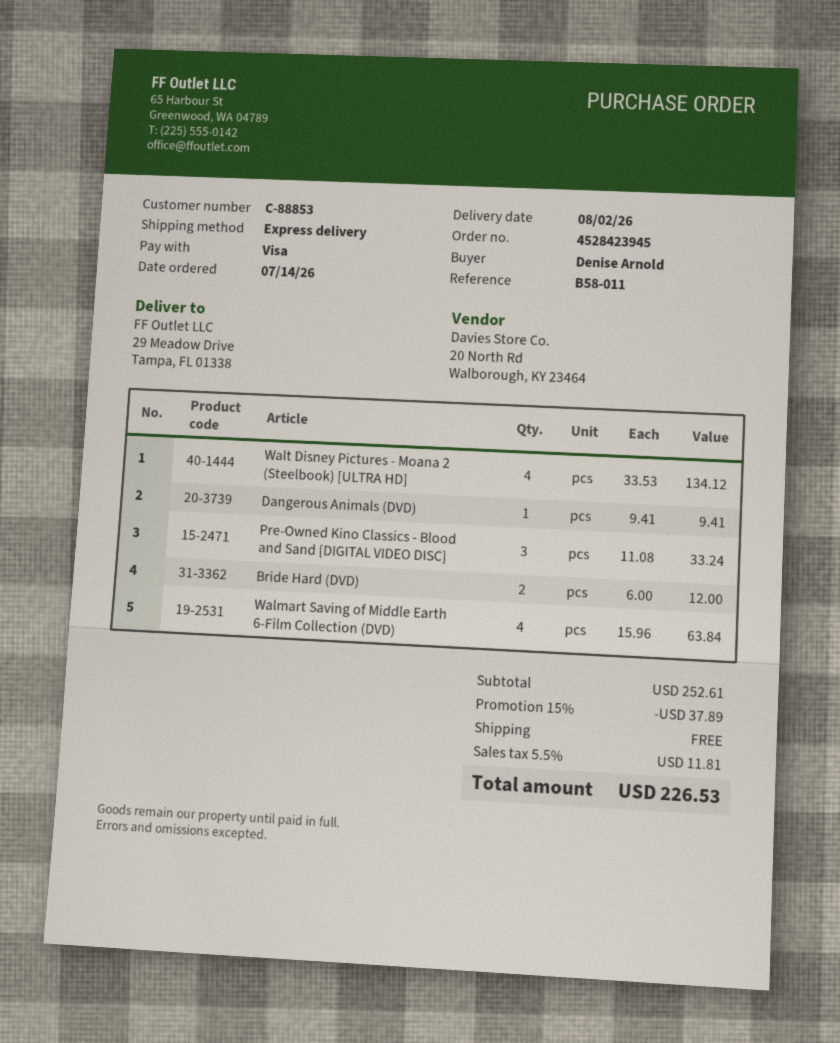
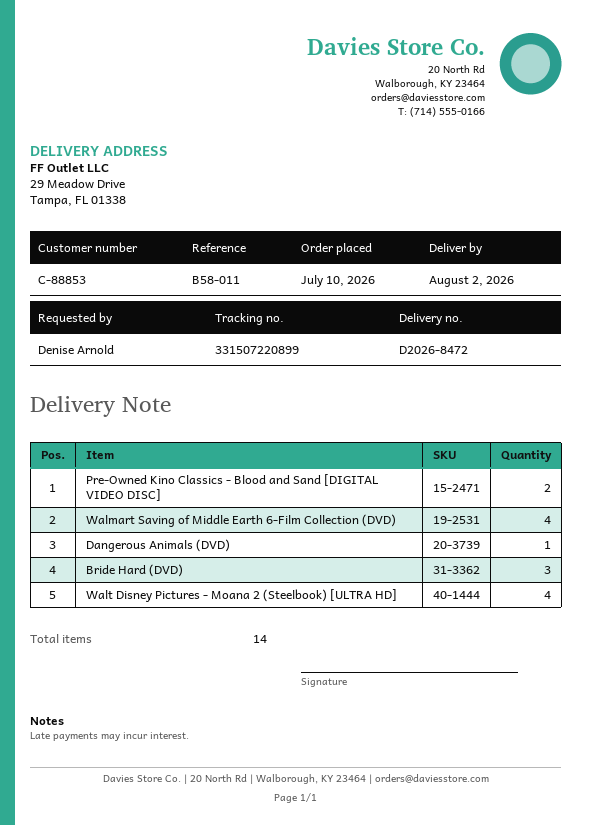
order date: 2026-07-14 -> 2026-07-10
Pre-Owned Kino Classics - Blood and Sand [DIGITAL VIDEO DISC]: 3 -> 2
Bride Hard (DVD): 2 -> 3

